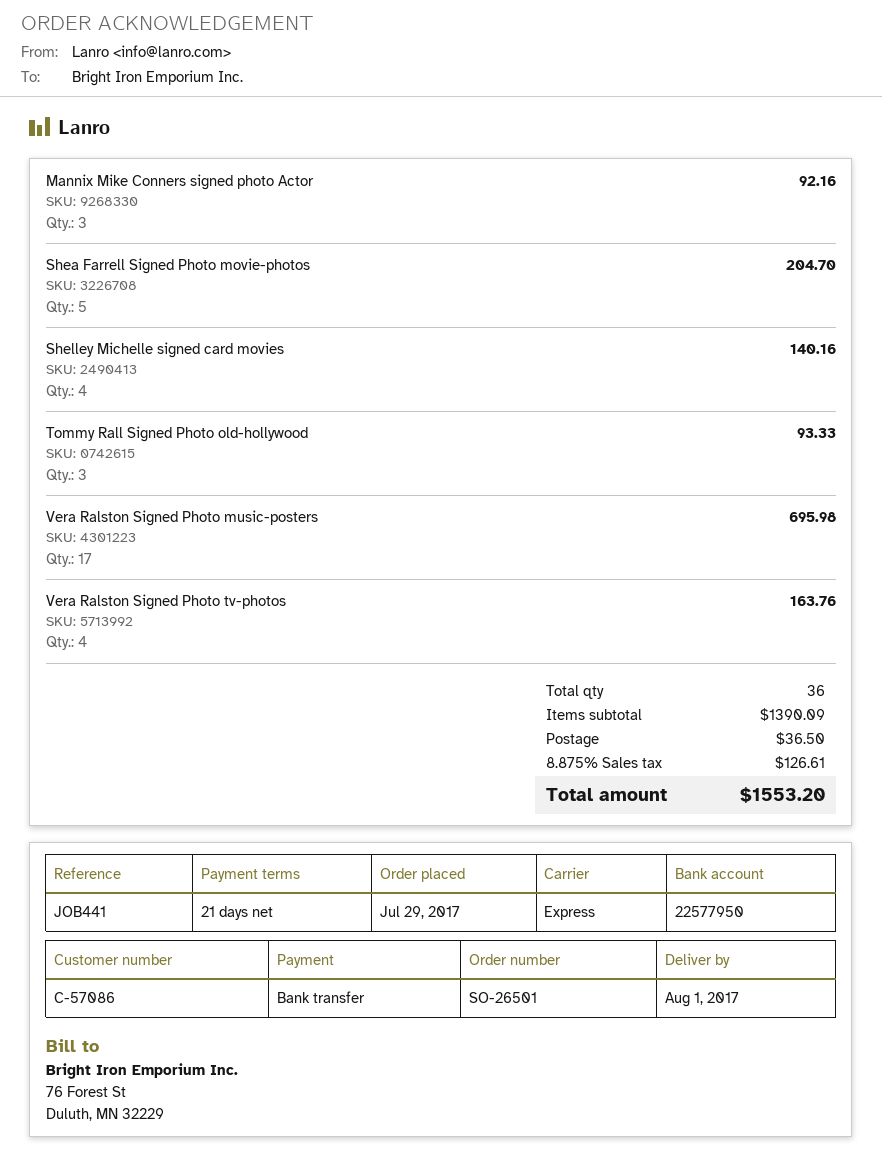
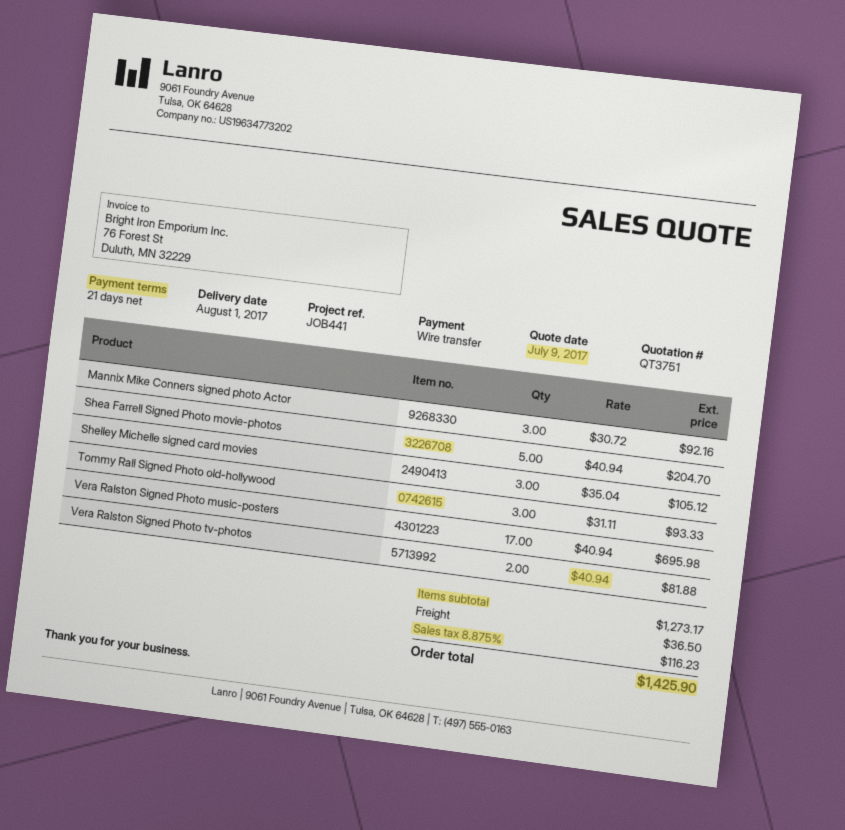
Shelley Michelle signed card movies: 4 for 140.16 -> 3 for 105.12
Vera Ralston Signed Photo tv-photos: 4 for 163.76 -> 2 for 81.88
subtotal: 1390.09 -> 1273.17
tax: 8.875% = 126.61 -> 8.875% = 116.23
total: 1553.20 -> 1425.90

